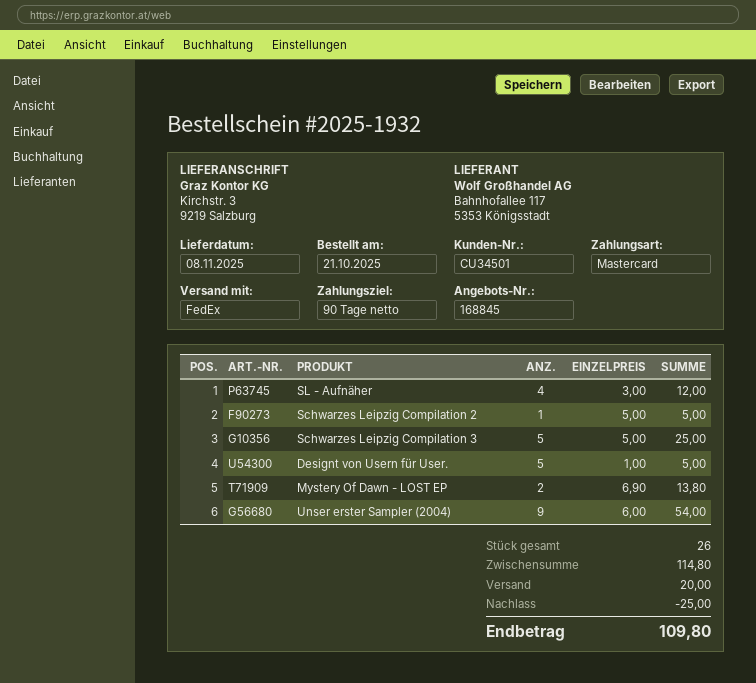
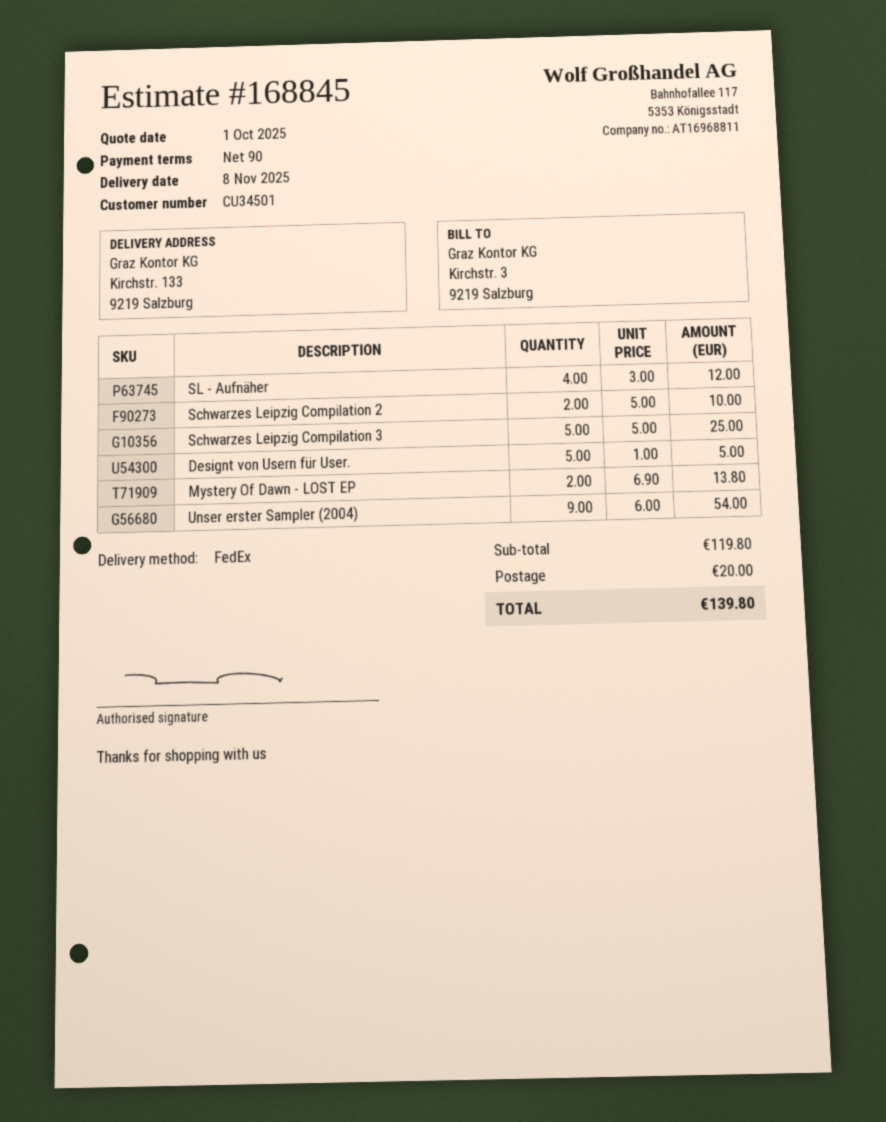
ship to: Kirchstr. 3, 9219 Salzburg -> Kirchstr. 133, 9219 Salzburg
Schwarzes Leipzig Compilation 2: 1 x 5.00 = 5.00 -> 2 x 5.00 = 10.00
subtotal: 114.80 -> 119.80
discount: 25.00 -> none
total: 109.80 -> 139.80

